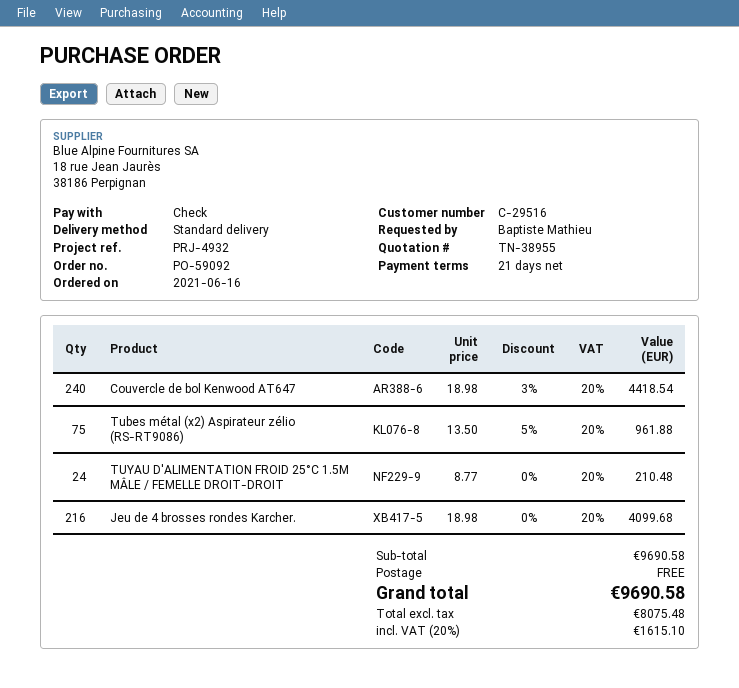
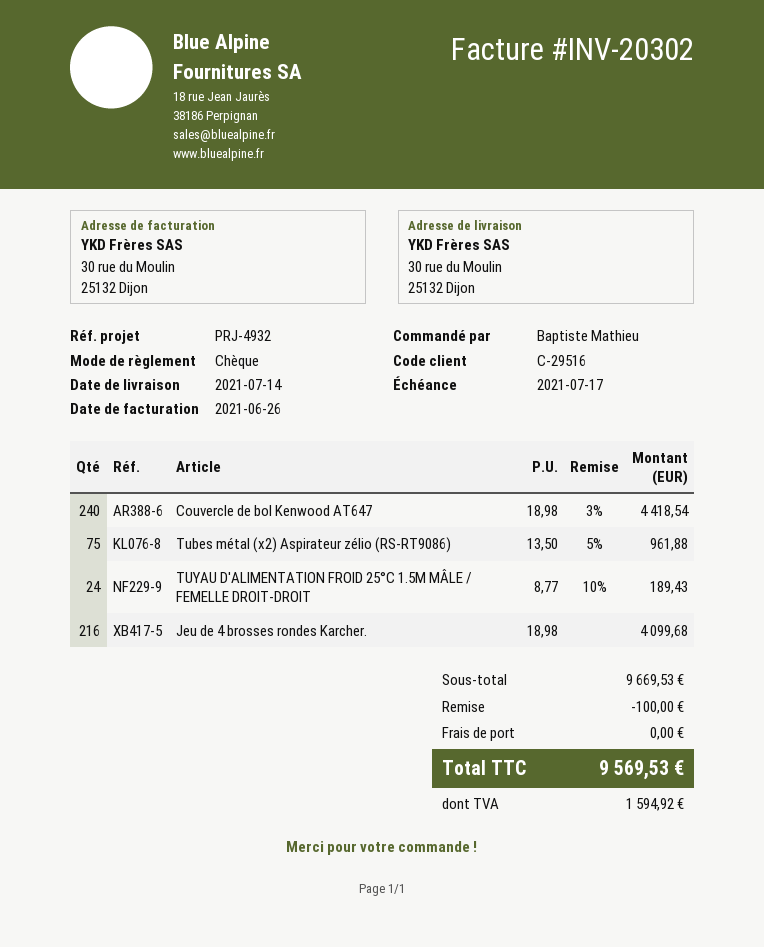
TUYAU D'ALIMENTATION FROID 25°C 1.5M MÂLE / FEMELLE DROIT-DROIT: 24 x 8.77 = 210.48 -> 24 x 8.77 - 10% = 189.43
subtotal: 9690.58 -> 9669.53
discount: none -> 100.00
tax: 1615.10 -> 1594.92
total: 9690.58 -> 9569.53

